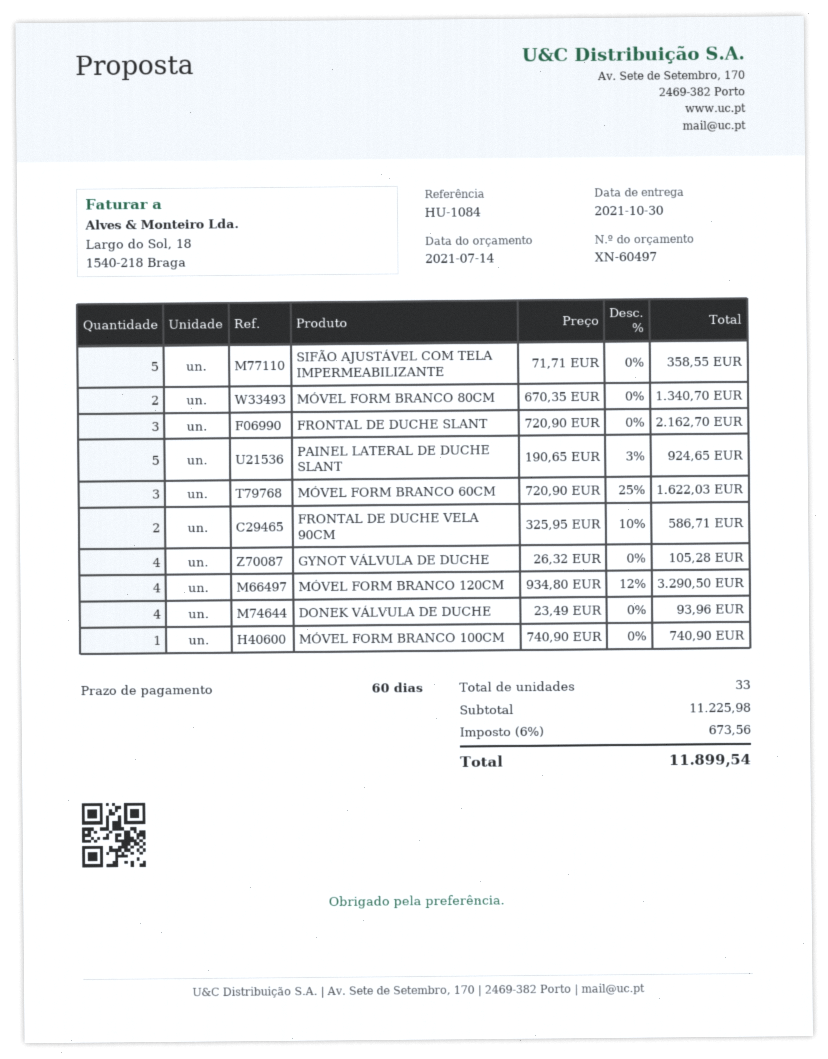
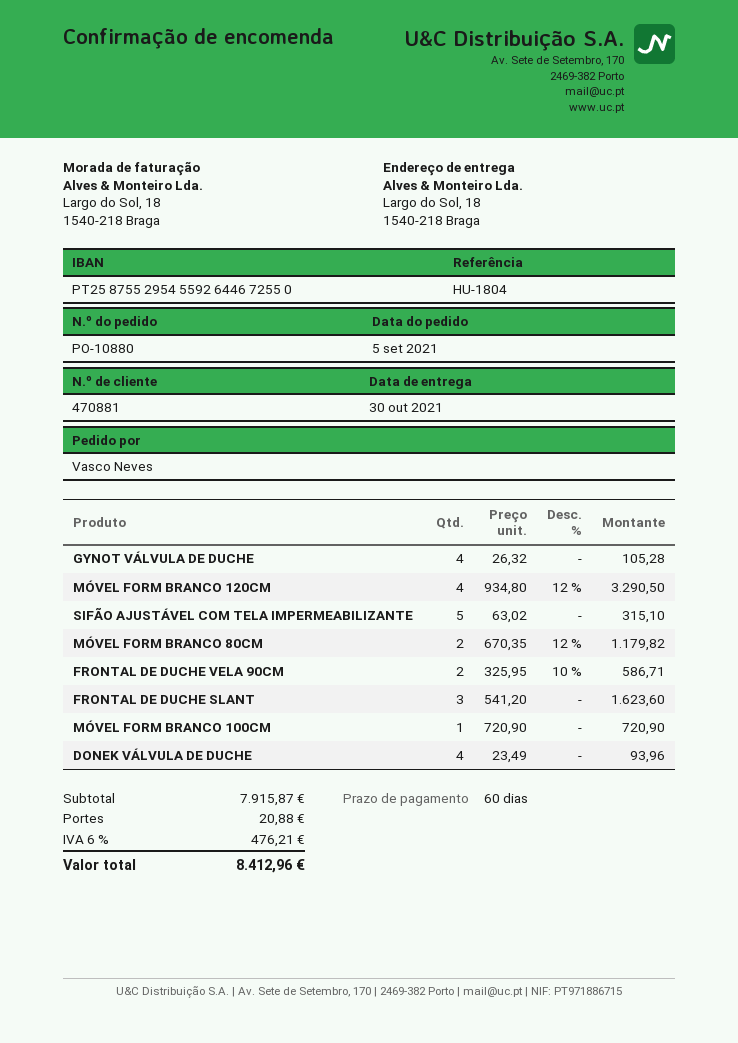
reference: HU-1084 -> HU-1804
SIFÃO AJUSTÁVEL COM TELA IMPERMEABILIZANTE: 5 x 71.71 = 358.55 -> 5 x 63.02 = 315.10
MÓVEL FORM BRANCO 80CM: 2 x 670.35 = 1340.70 -> 2 x 670.35 - 12% = 1179.82
FRONTAL DE DUCHE SLANT: 3 x 720.90 = 2162.70 -> 3 x 541.20 = 1623.60
PAINEL LATERAL DE DUCHE SLANT: 5 x 190.65 - 3% = 924.65 -> none
MÓVEL FORM BRANCO 60CM: 3 x 720.90 - 25% = 1622.03 -> none
MÓVEL FORM BRANCO 100CM: 1 x 740.90 = 740.90 -> 1 x 720.90 = 720.90
subtotal: 11225.98 -> 7915.87
shipping: none -> 20.88
tax: 6% = 673.56 -> 6% = 476.21
total: 11899.54 -> 8412.96

